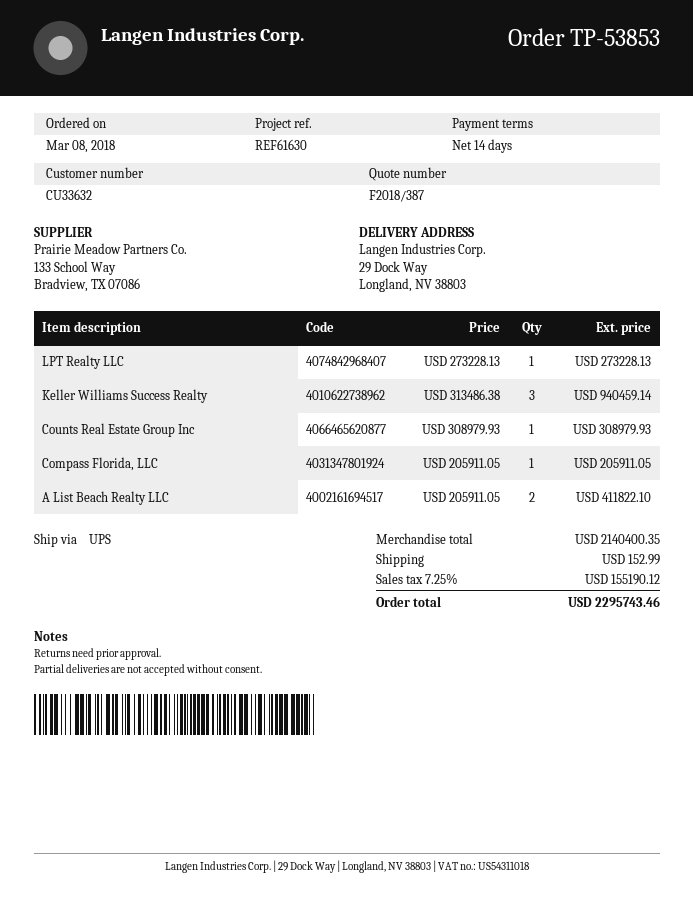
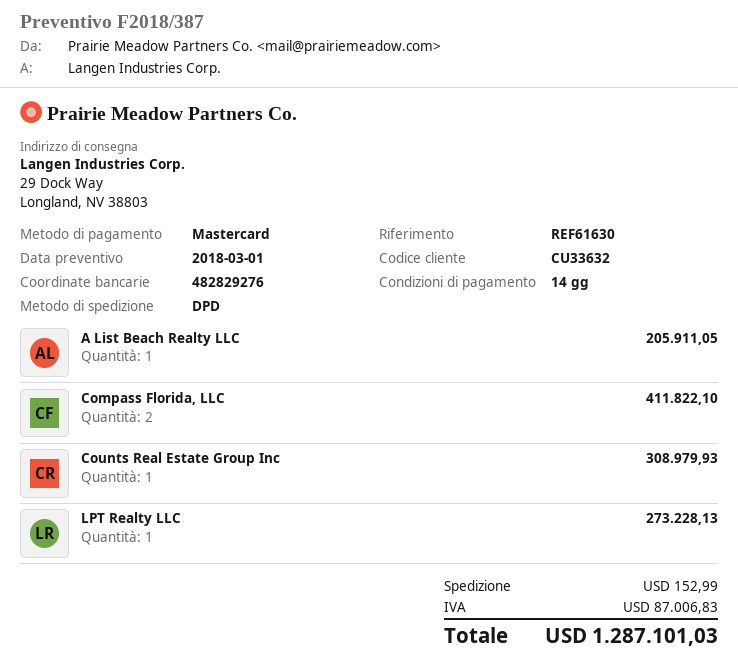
shipping method: UPS -> DPD
Keller Williams Success Realty: 3 for 940459.14 -> none
Compass Florida, LLC: 1 for 205911.05 -> 2 for 411822.10
A List Beach Realty LLC: 2 for 411822.10 -> 1 for 205911.05
tax: 155190.12 -> 87006.83
total: 2295743.46 -> 1287101.03

